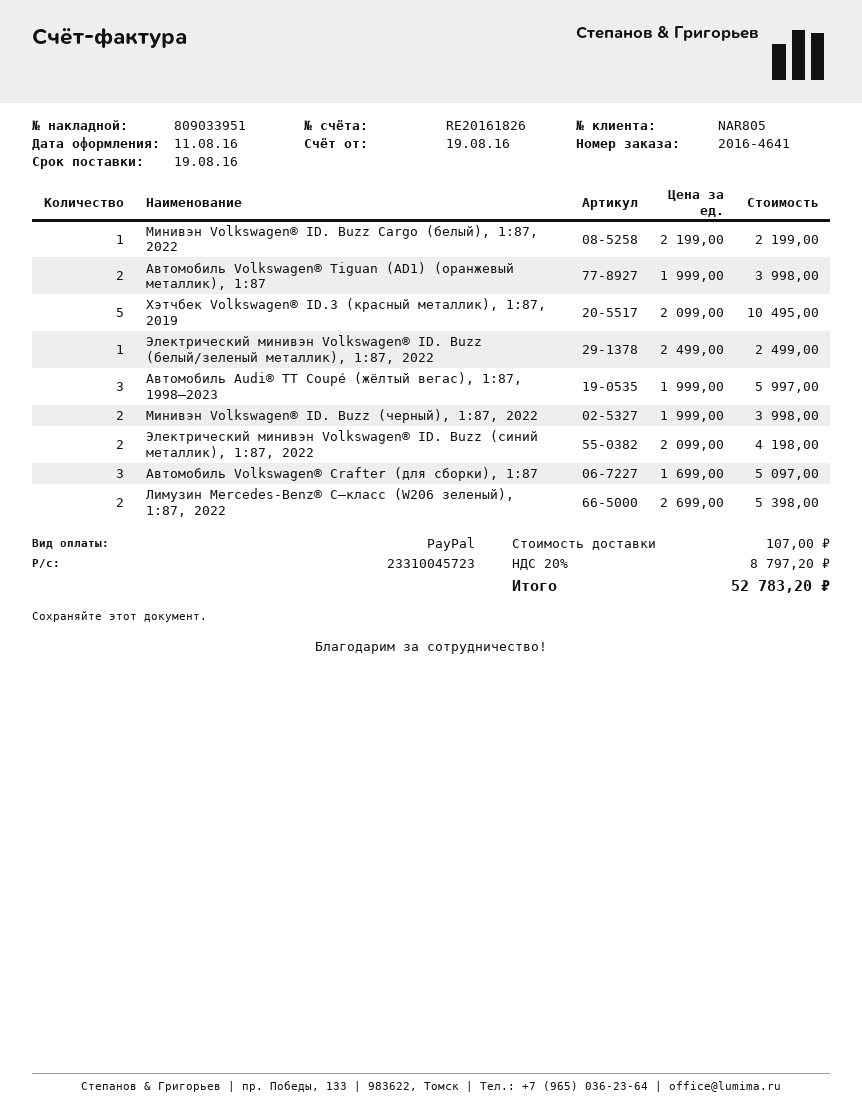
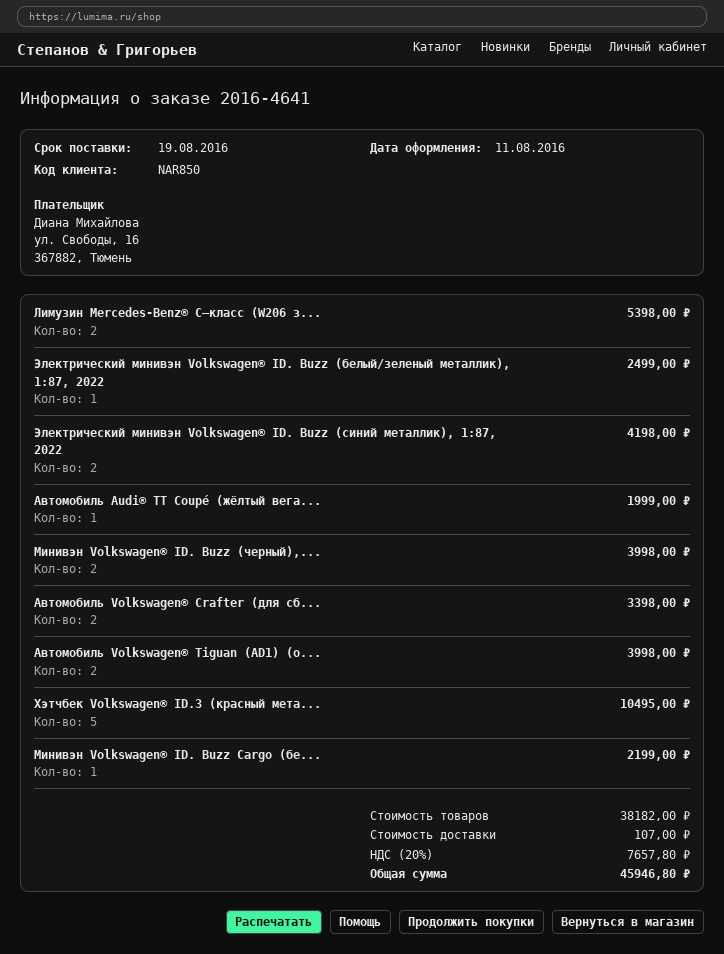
customer number: NAR805 -> NAR850
Автомобиль Audi® TT Coupé (жёлтый вегас), 1:87, 1998—2023: 3 for 5997.00 -> 1 for 1999.00
Автомобиль Volkswagen® Crafter (для сборки), 1:87: 3 for 5097.00 -> 2 for 3398.00
tax: 20% = 8797.20 -> 20% = 7657.80
total: 52783.20 -> 45946.80

